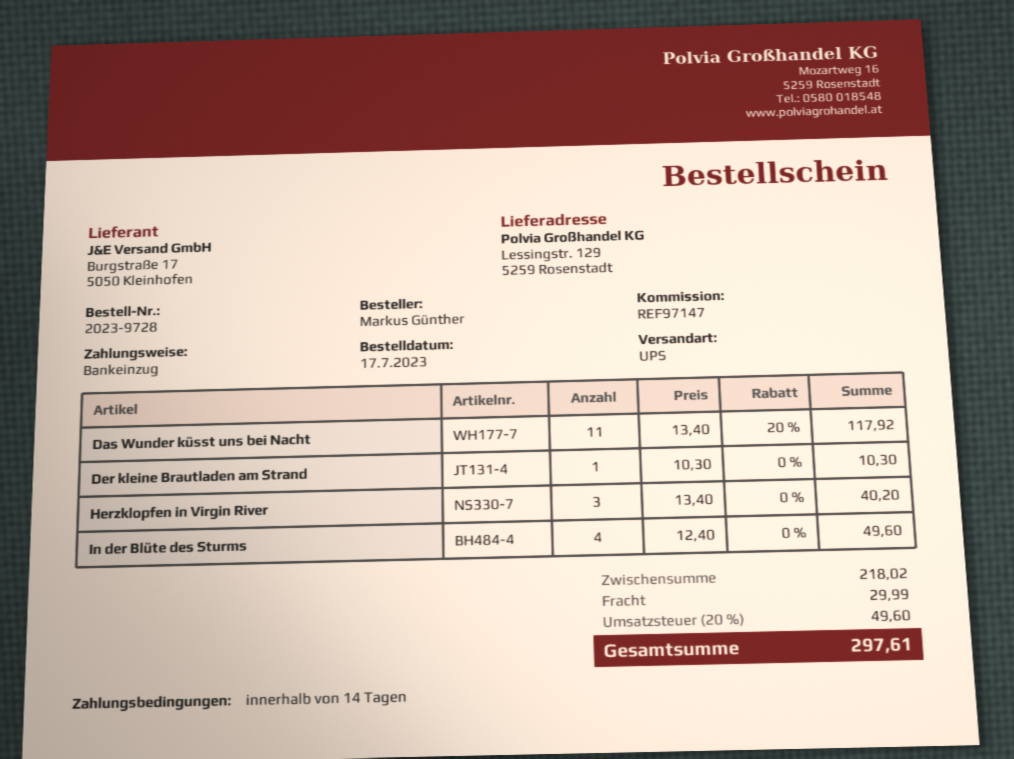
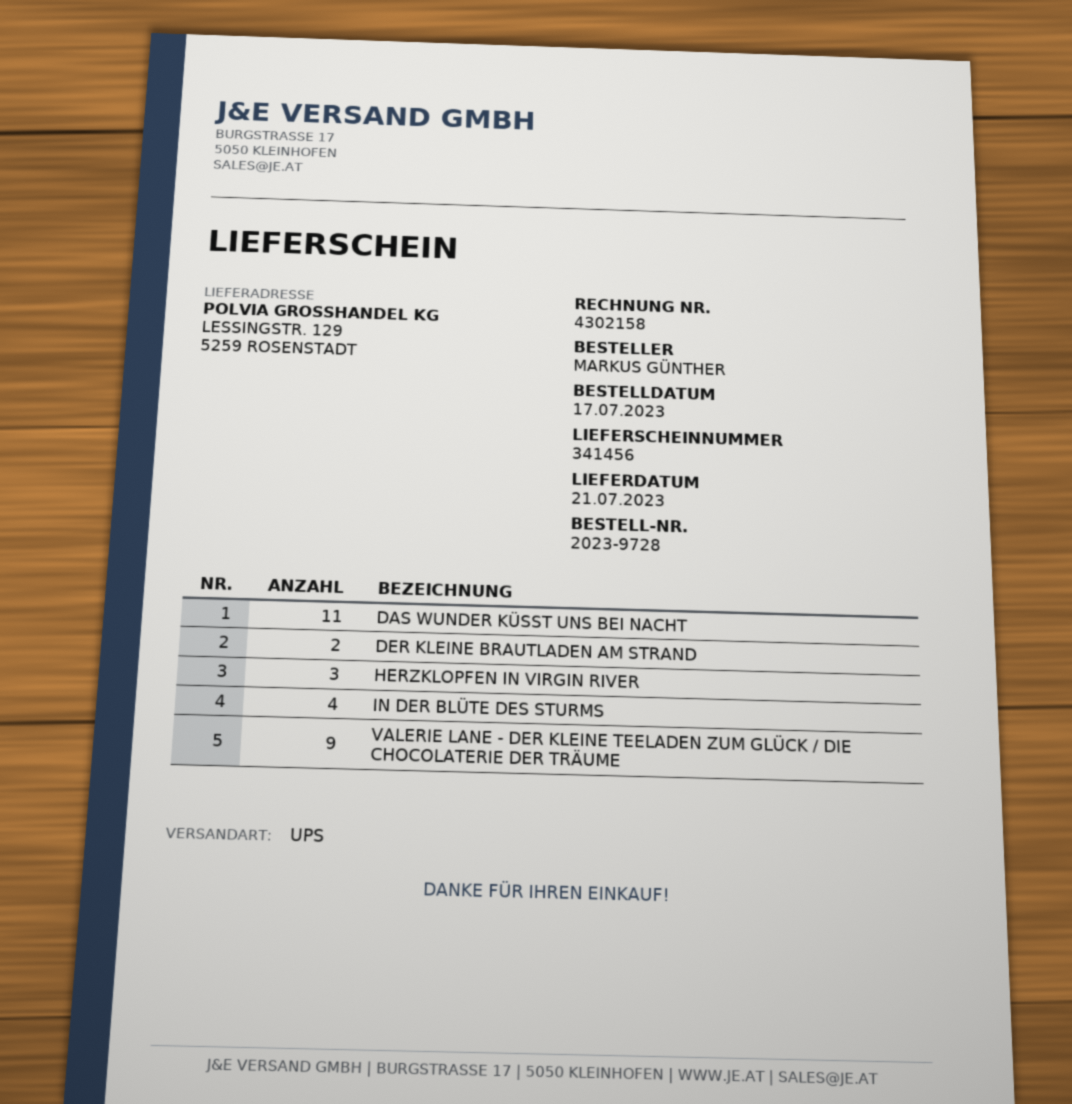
Der kleine Brautladen am Strand: 1 -> 2
VALERIE LANE - DER KLEINE TEELADEN ZUM GLÜCK / DIE CHOCOLATERIE DER TRÄUME: none -> 9

